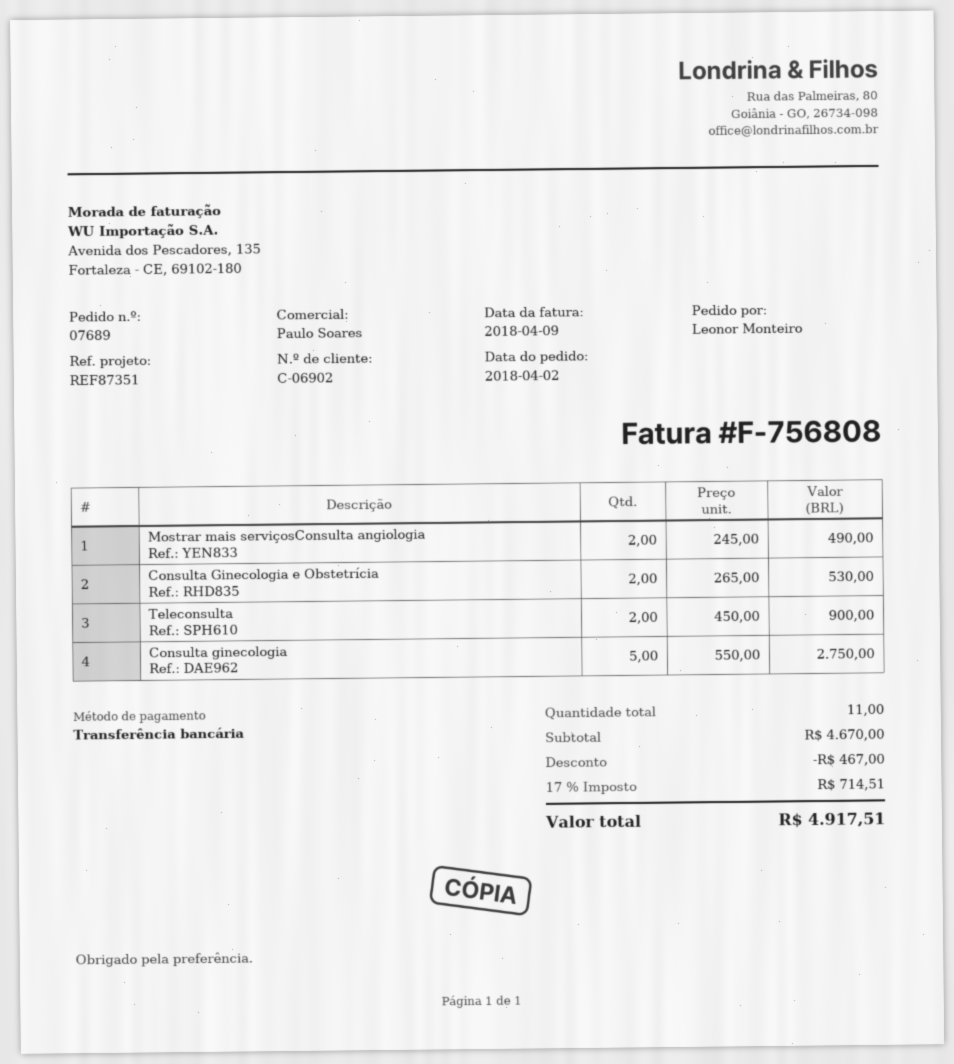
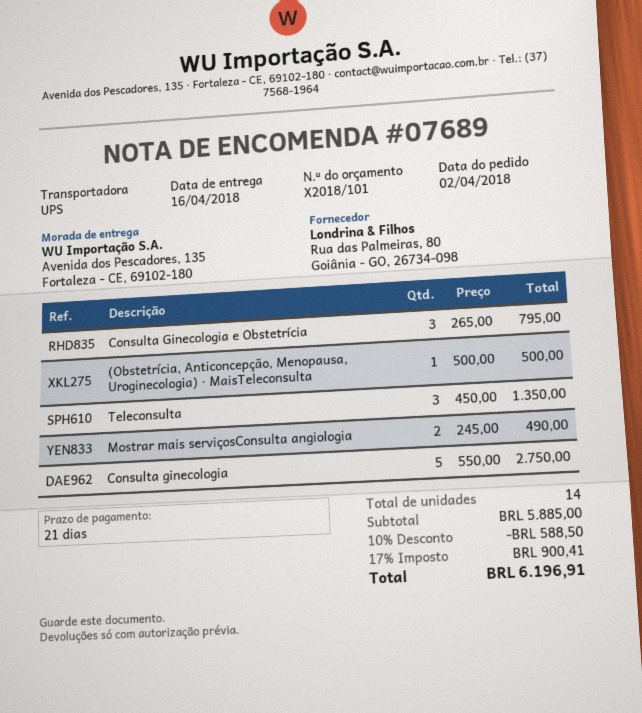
Consulta Ginecologia e Obstetrícia: 2 x 265.00 = 530.00 -> 3 x 265.00 = 795.00
Teleconsulta: 2 x 450.00 = 900.00 -> 3 x 450.00 = 1350.00
(Obstetrícia, Anticoncepção, Menopausa, Uroginecologia) · MaisTeleconsulta: none -> 1 x 500.00 = 500.00
total quantity: 11 -> 14
subtotal: 4670.00 -> 5885.00
discount: 467.00 -> 588.50
tax: 17% = 714.51 -> 17% = 900.41
total: 4917.51 -> 6196.91

